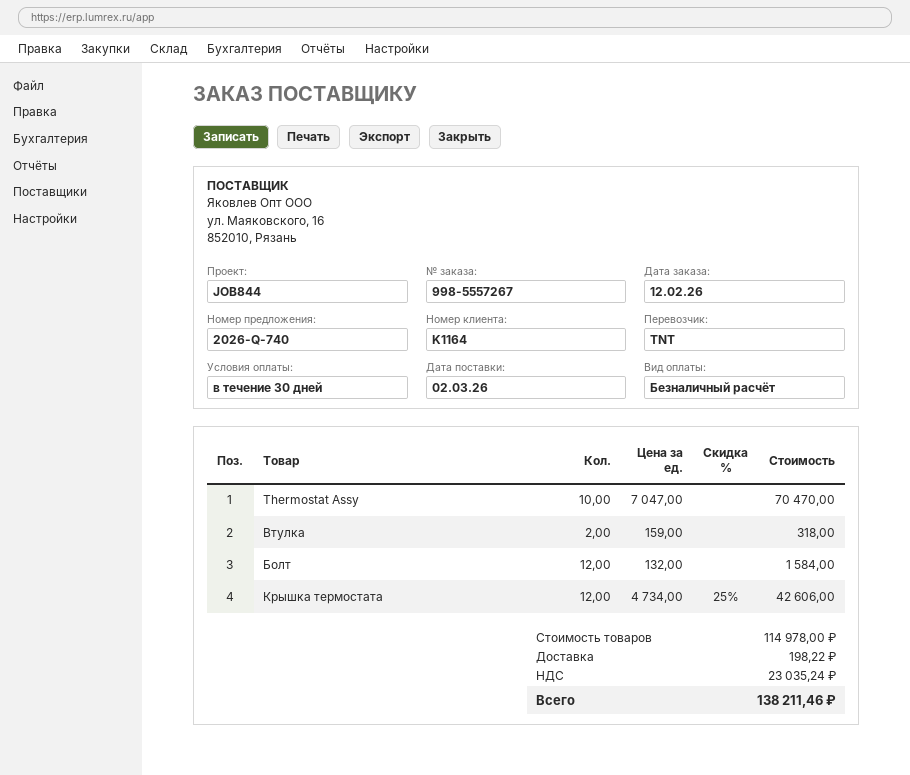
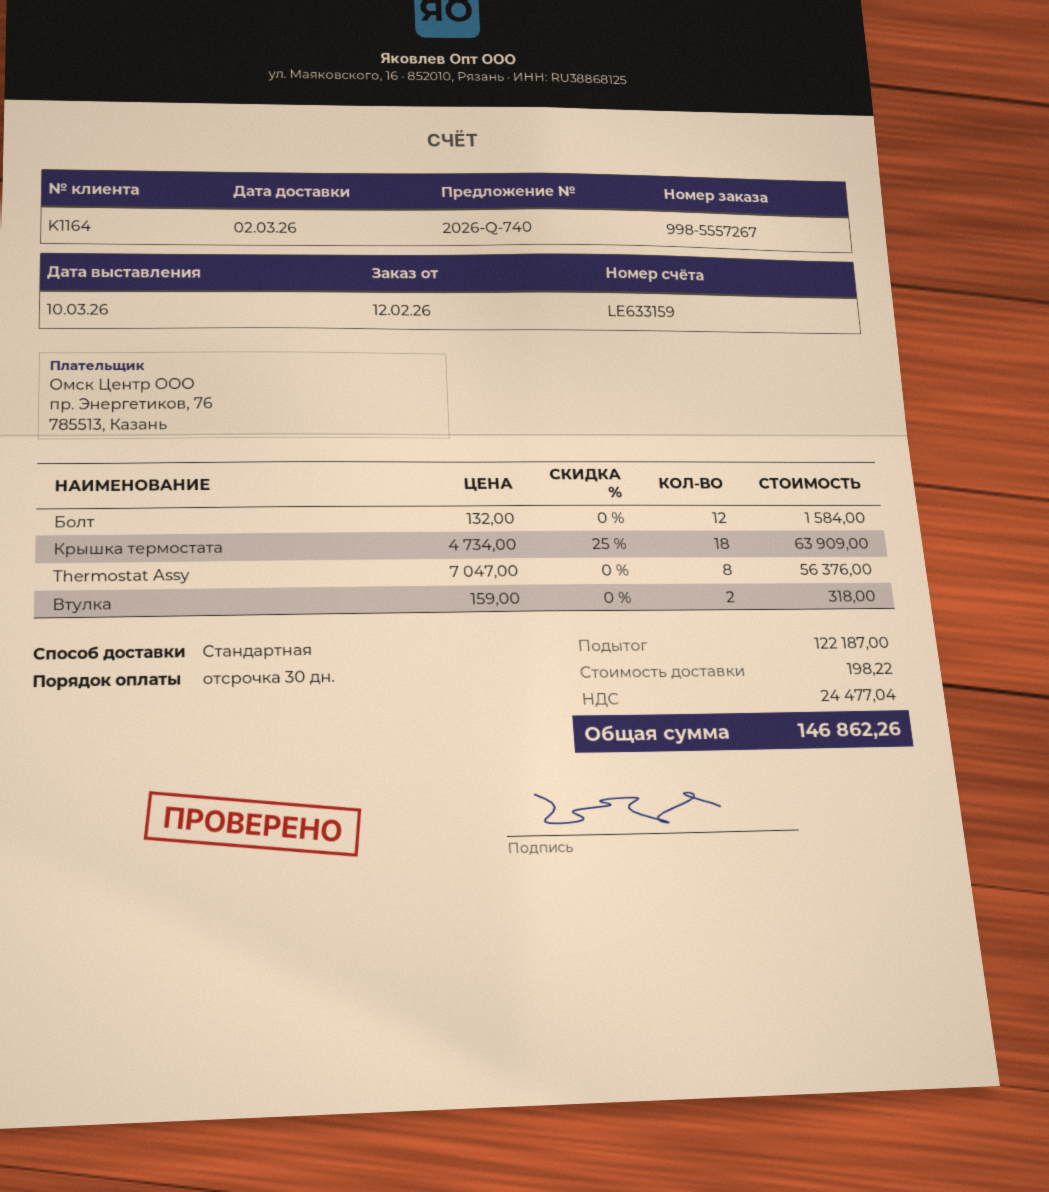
shipping method: TNT -> standard
Thermostat Assy: 10 x 7047.00 = 70470.00 -> 8 x 7047.00 = 56376.00
Крышка термостата: 12 x 4734.00 - 25% = 42606.00 -> 18 x 4734.00 - 25% = 63909.00
subtotal: 114978.00 -> 122187.00
tax: 23035.24 -> 24477.04
total: 138211.46 -> 146862.26

